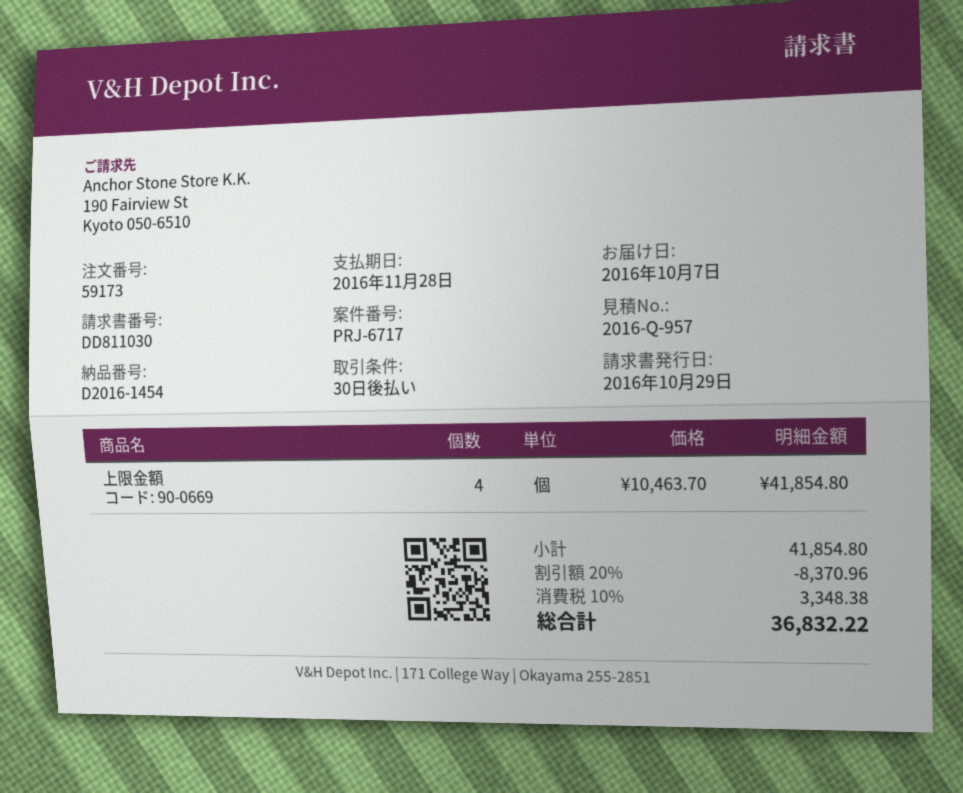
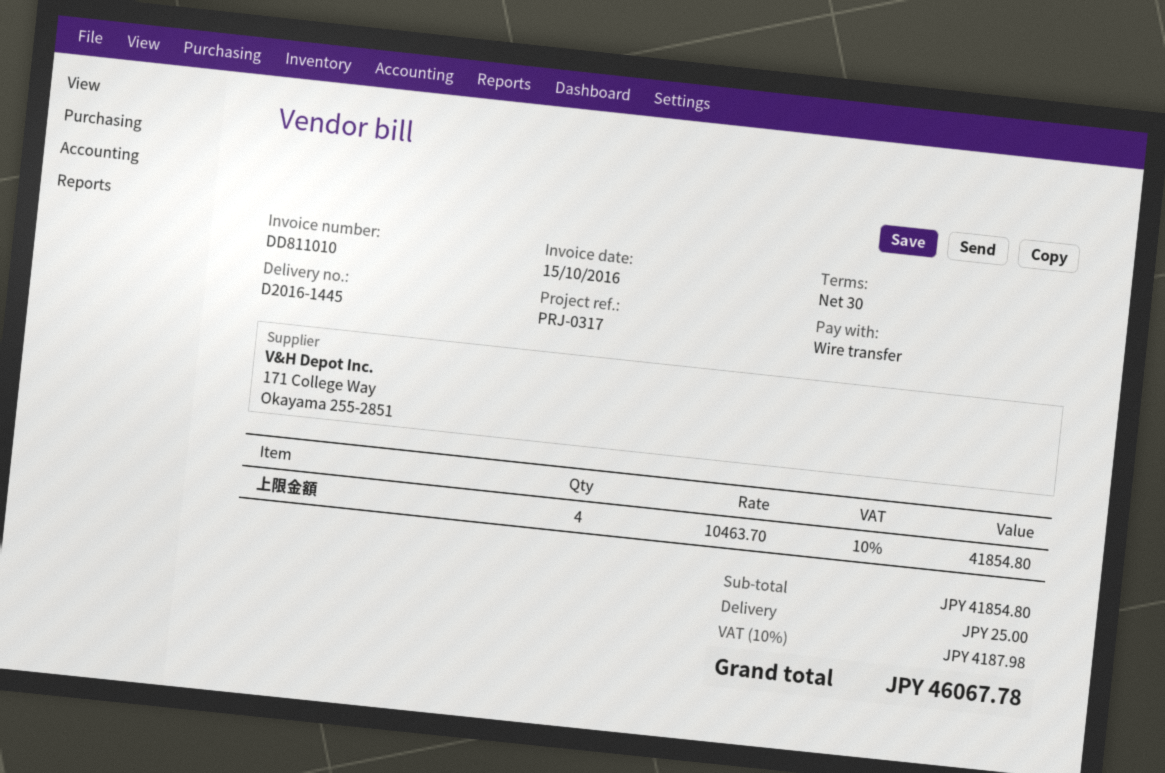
delivery note number: D2016-1454 -> D2016-1445
invoice number: DD811030 -> DD811010
invoice date: 2016-10-29 -> 2016-10-15
reference: PRJ-6717 -> PRJ-0317
discount: 20% = 8370.96 -> none
shipping: none -> 25.00
tax: 10% = 3348.38 -> 10% = 4187.98
total: 36832.22 -> 46067.78

